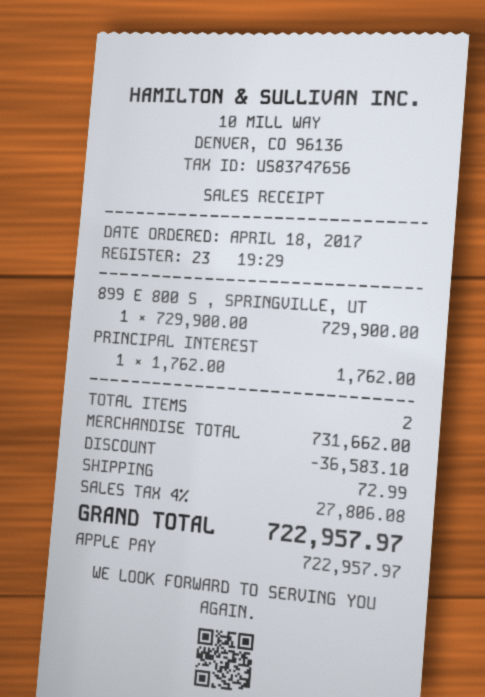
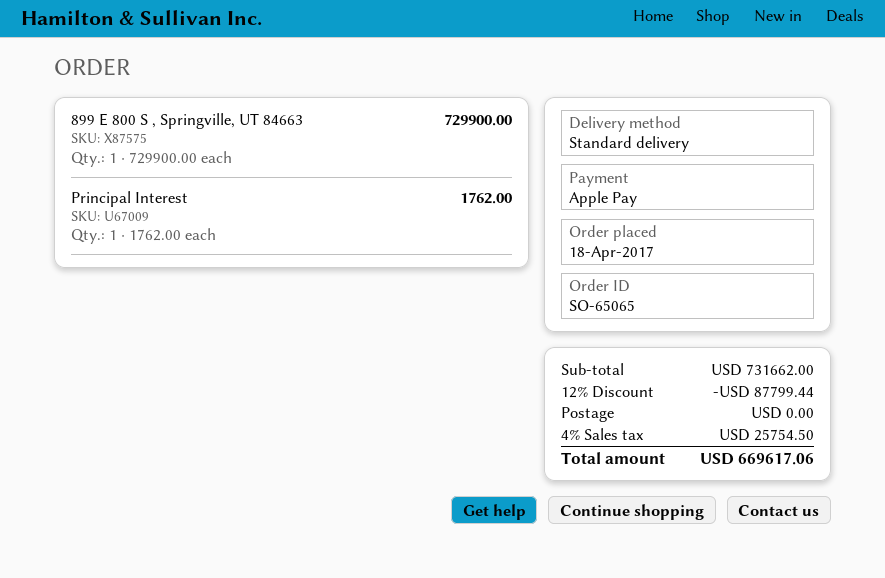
discount: 36583.10 -> 87799.44
shipping: 72.99 -> 0.00
tax: 4% = 27806.08 -> 4% = 25754.50
total: 722957.97 -> 669617.06

